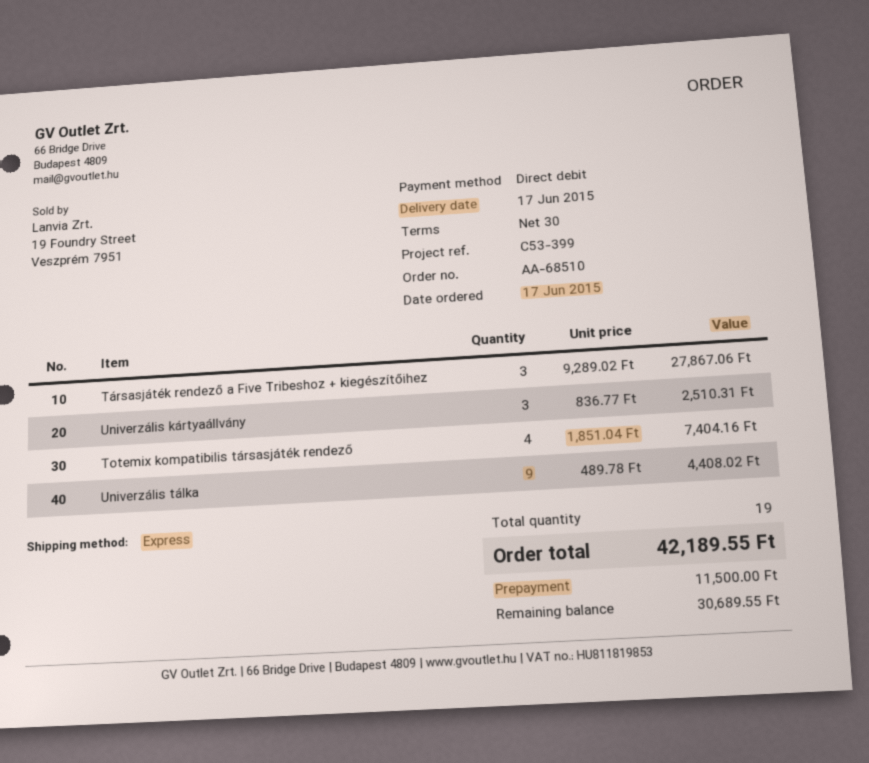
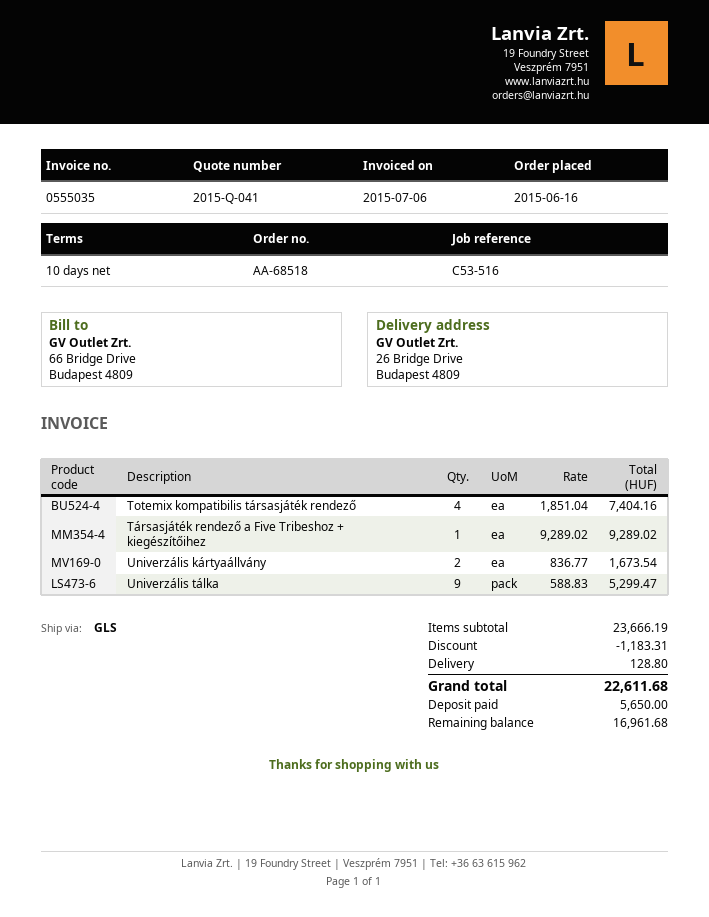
order number: AA-68510 -> AA-68518
order date: 2015-06-17 -> 2015-06-16
payment terms: 30 days -> 10 days
reference: C53-399 -> C53-516
shipping method: express -> GLS
Társasjáték rendező a Five Tribeshoz + kiegészítőihez: 3 x 9289.02 = 27867.06 -> 1 x 9289.02 = 9289.02
Univerzális kártyaállvány: 3 x 836.77 = 2510.31 -> 2 x 836.77 = 1673.54
Univerzális tálka: 9 x 489.78 = 4408.02 -> 9 x 588.83 = 5299.47
discount: none -> 1183.31
shipping: none -> 128.80
total: 42189.55 -> 22611.68
deposit: 11500.00 -> 5650.00
balance: 30689.55 -> 16961.68

